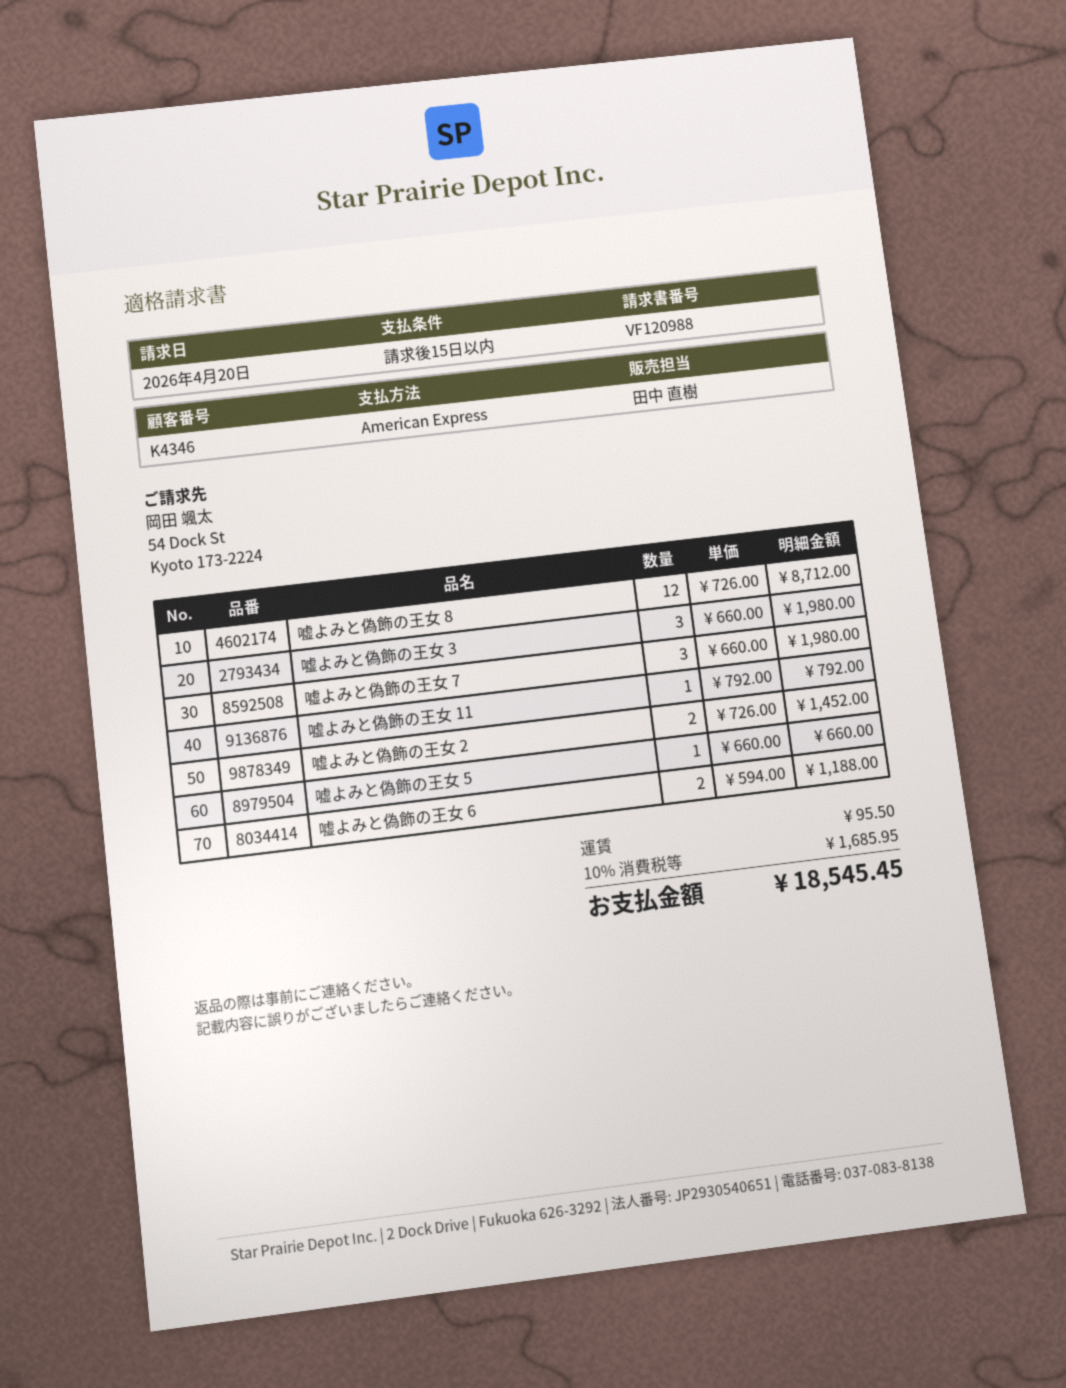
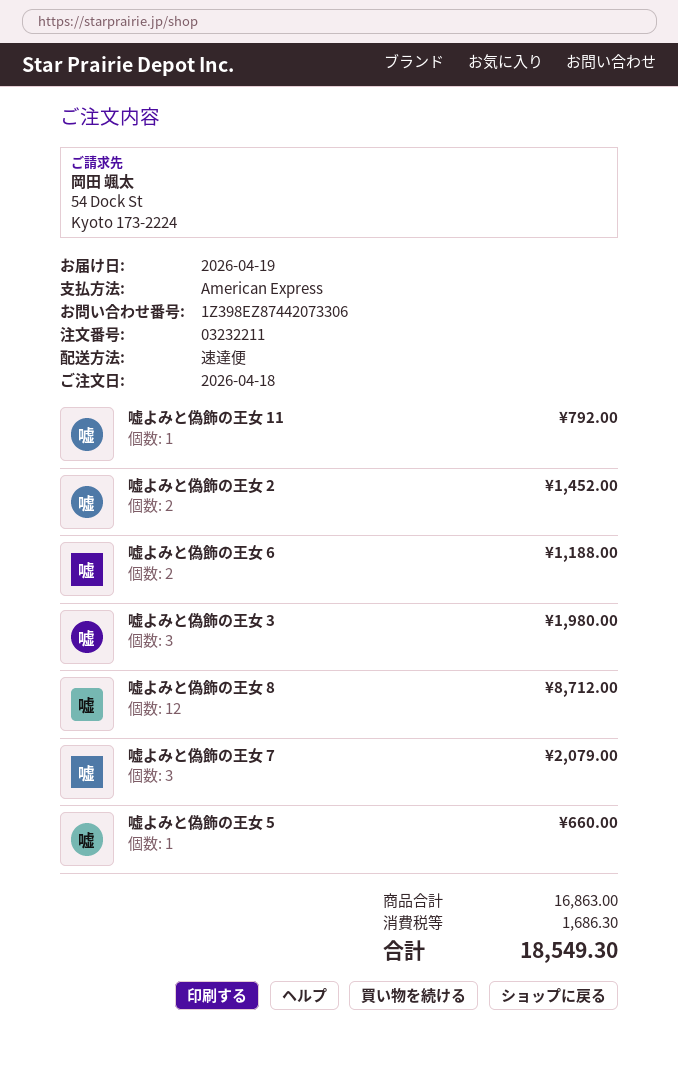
嘘よみと偽飾の王女 7: 3 for 1980.00 -> 3 for 2079.00
shipping: 95.50 -> none
tax: 1685.95 -> 1686.30
total: 18545.45 -> 18549.30

